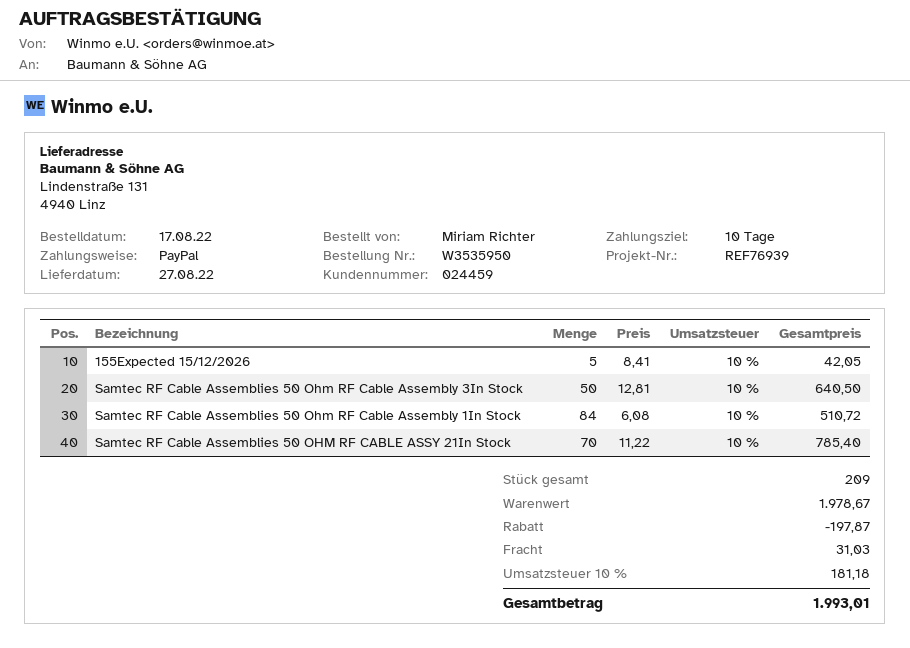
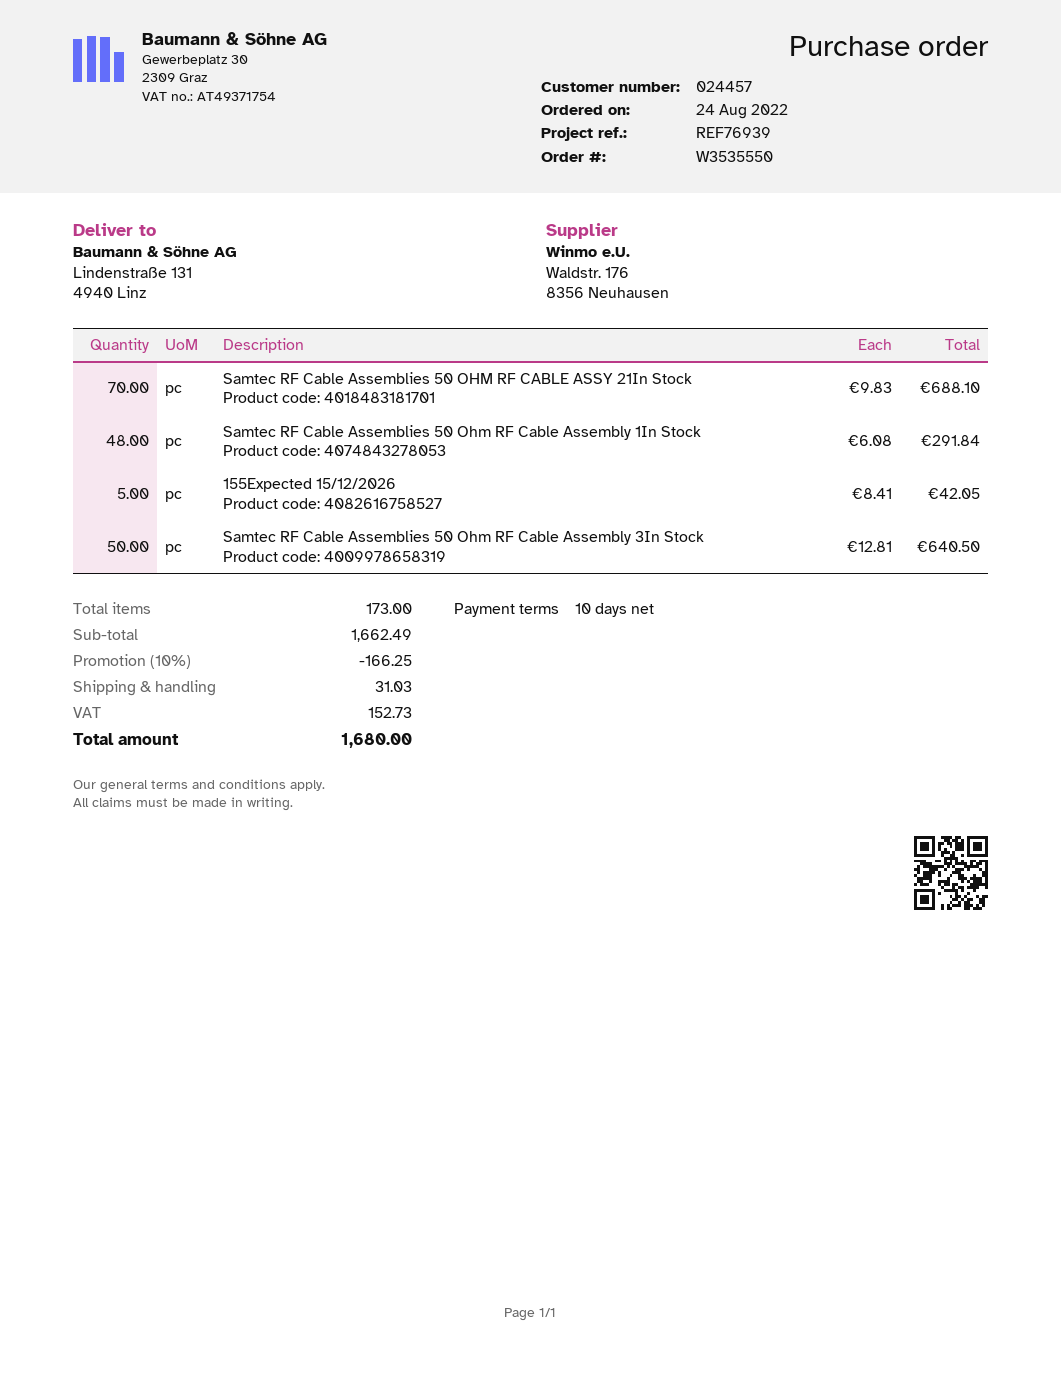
order number: W3535950 -> W3535550
order date: 2022-08-17 -> 2022-08-24
customer number: 024459 -> 024457
Samtec RF Cable Assemblies 50 Ohm RF Cable Assembly 1In Stock: 84 x 6.08 = 510.72 -> 48 x 6.08 = 291.84
Samtec RF Cable Assemblies 50 OHM RF CABLE ASSY 21In Stock: 70 x 11.22 = 785.40 -> 70 x 9.83 = 688.10
total quantity: 209 -> 173
subtotal: 1978.67 -> 1662.49
discount: 197.87 -> 166.25
tax: 181.18 -> 152.73
total: 1993.01 -> 1680.00

